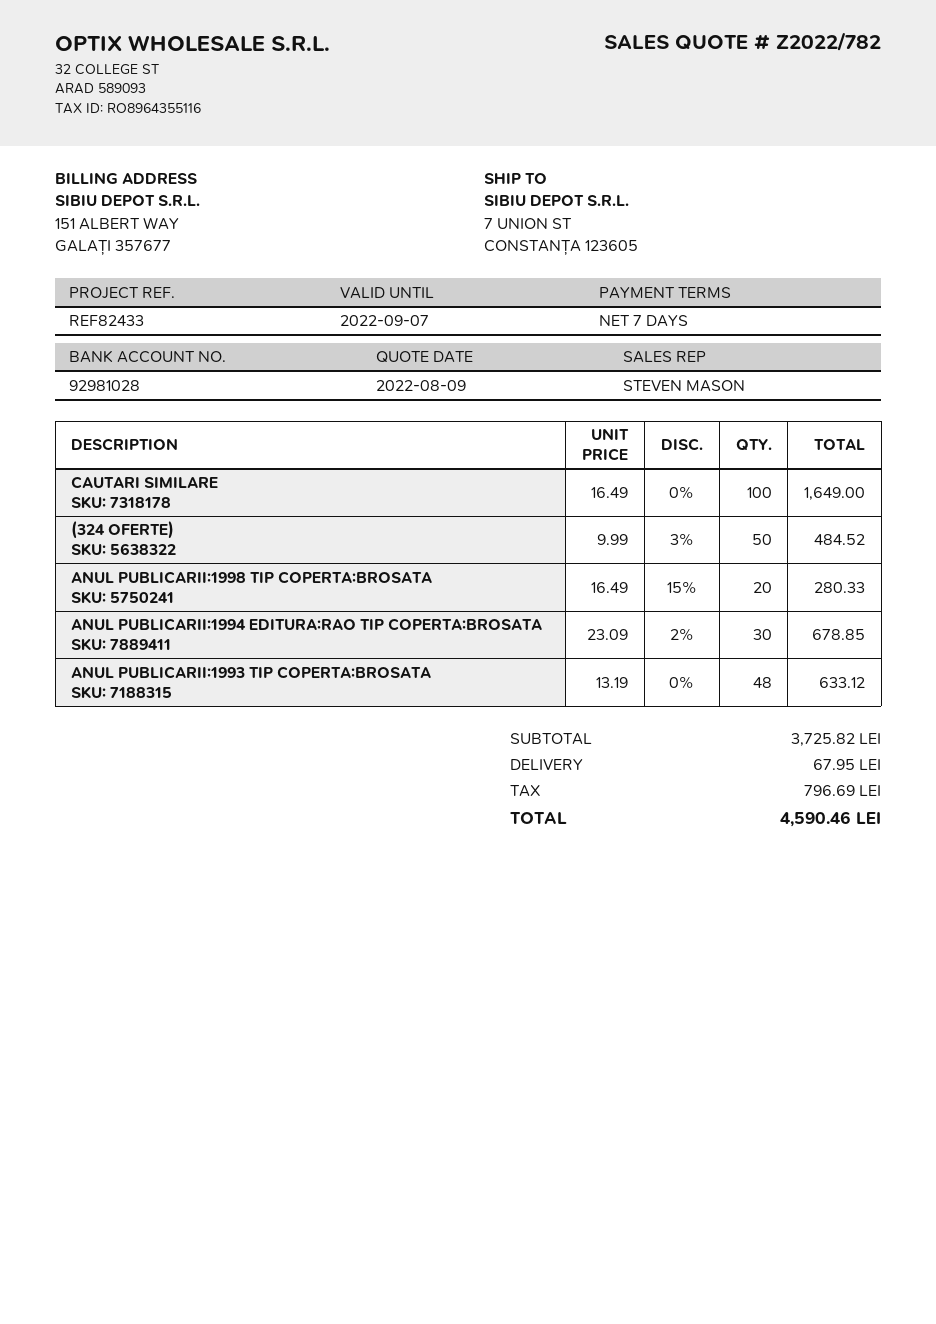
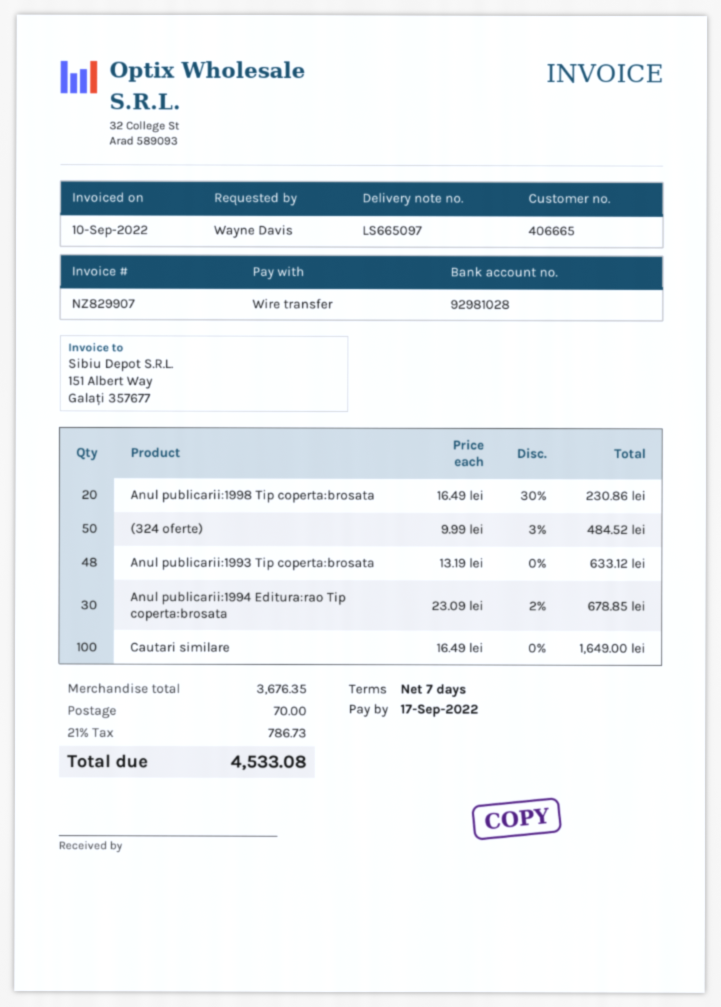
ANUL PUBLICARII:1998 TIP COPERTA:BROSATA: 20 x 16.49 - 15% = 280.33 -> 20 x 16.49 - 30% = 230.86
subtotal: 3725.82 -> 3676.35
shipping: 67.95 -> 70.00
tax: 796.69 -> 786.73
total: 4590.46 -> 4533.08

